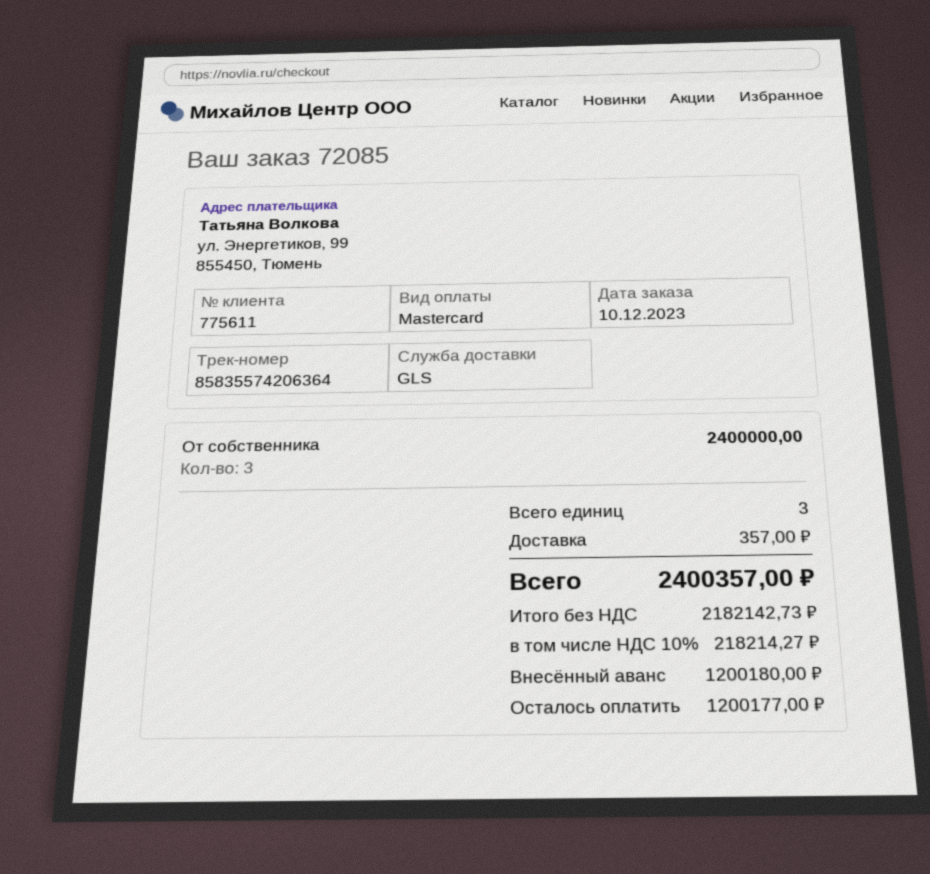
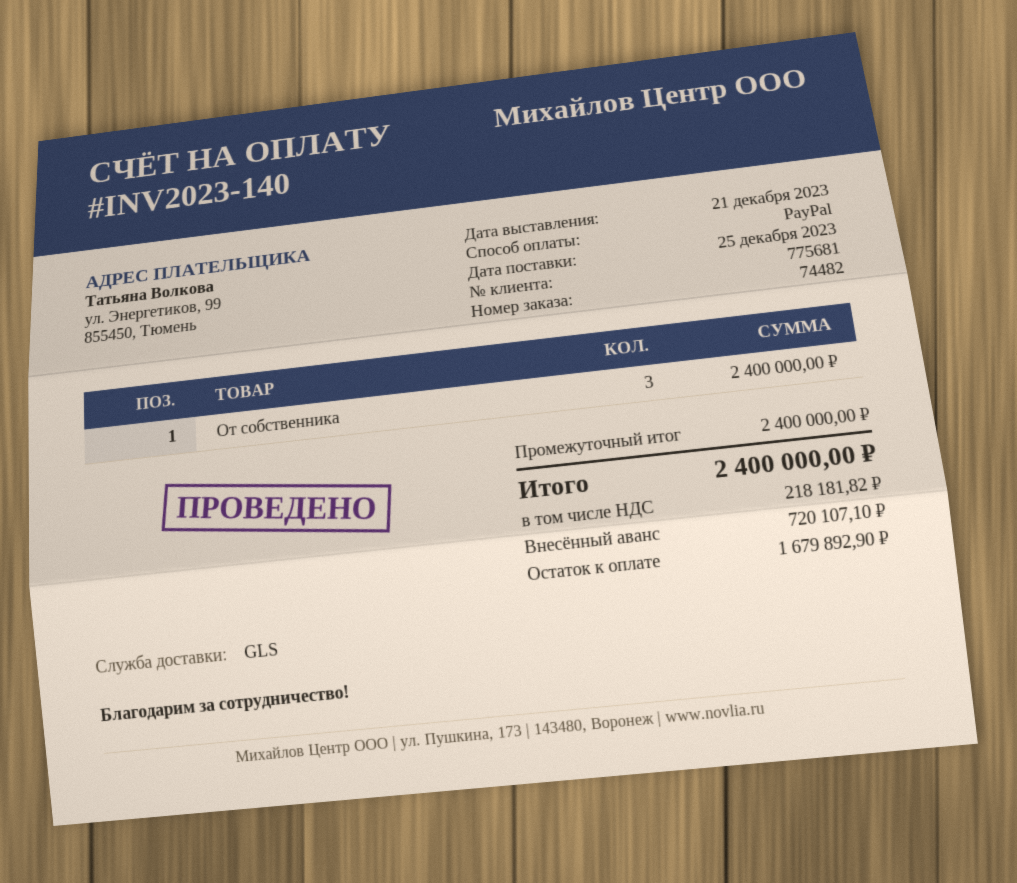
order number: 72085 -> 74482
customer number: 775611 -> 775681
payment method: Mastercard -> PayPal
shipping: 357.00 -> none
tax: 218214.27 -> 218181.82
total: 2400357.00 -> 2400000.00
deposit: 1200180.00 -> 720107.10
balance: 1200177.00 -> 1679892.90

